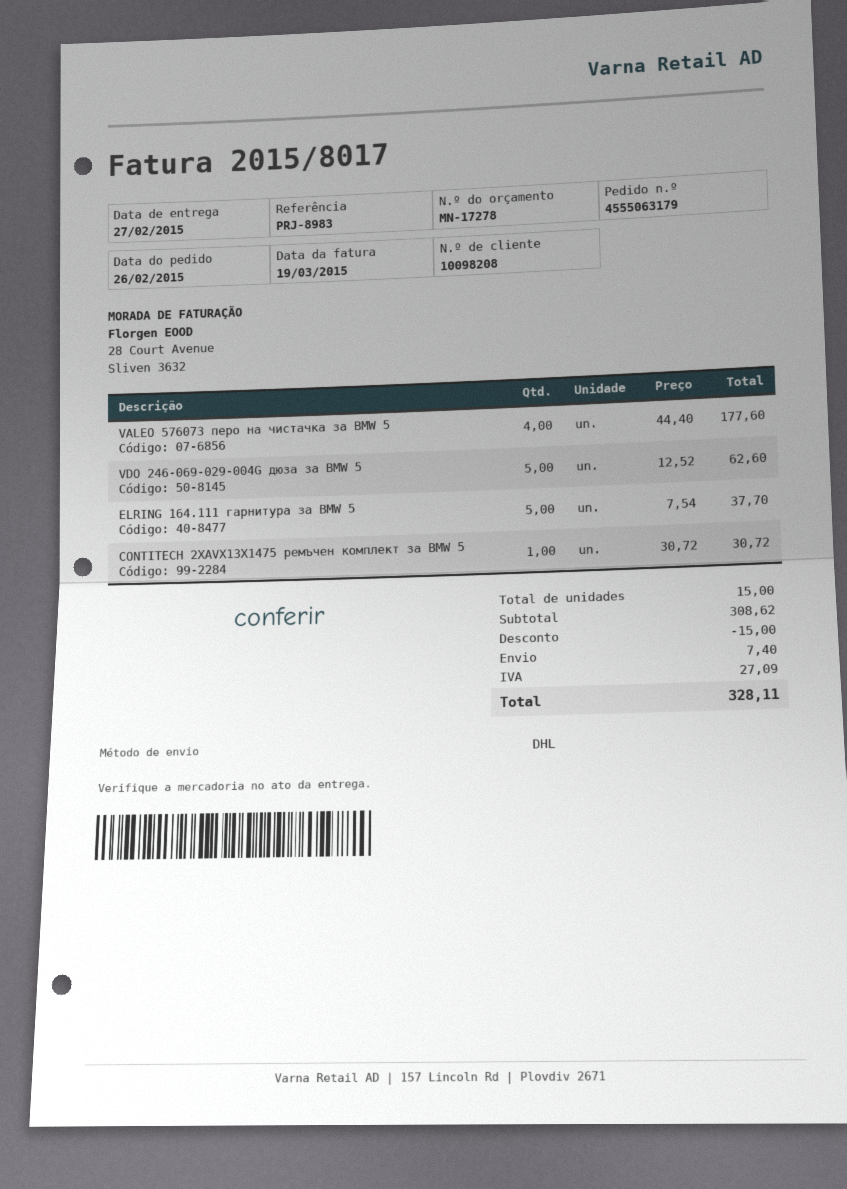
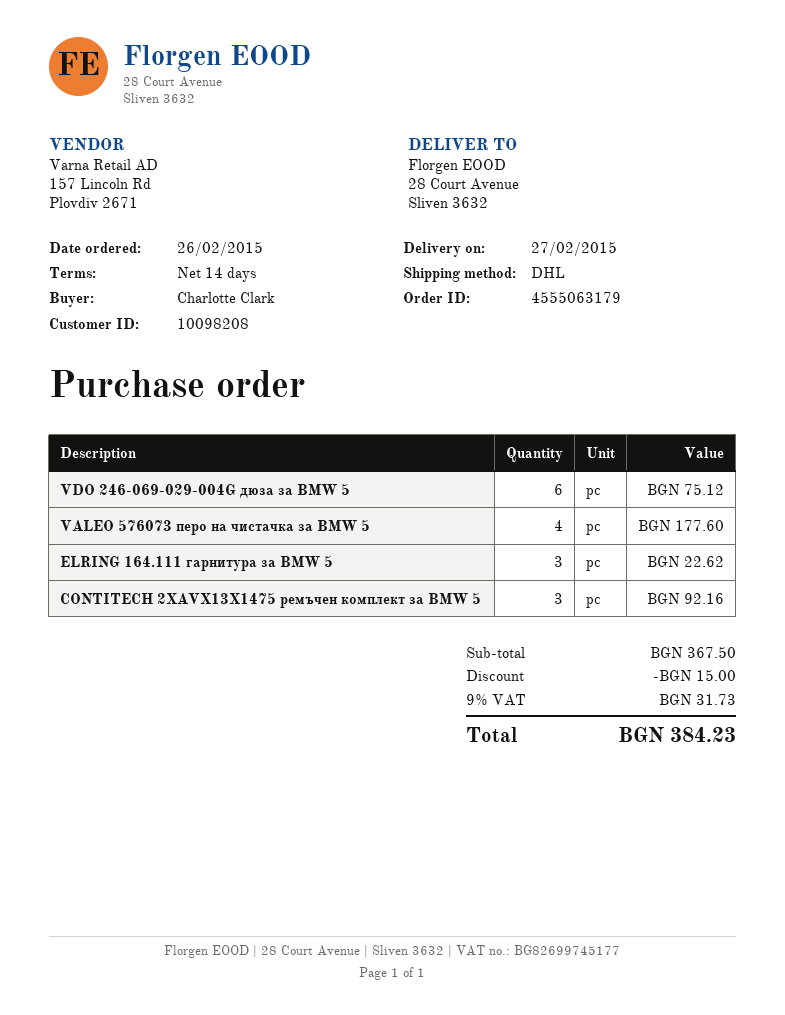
VDO 246-069-029-004G дюза за BMW 5: 5 for 62.60 -> 6 for 75.12
ELRING 164.111 гарнитура за BMW 5: 5 for 37.70 -> 3 for 22.62
CONTITECH 2XAVX13X1475 ремъчен комплект за BMW 5: 1 for 30.72 -> 3 for 92.16
subtotal: 308.62 -> 367.50
shipping: 7.40 -> none
tax: 27.09 -> 31.73
total: 328.11 -> 384.23

